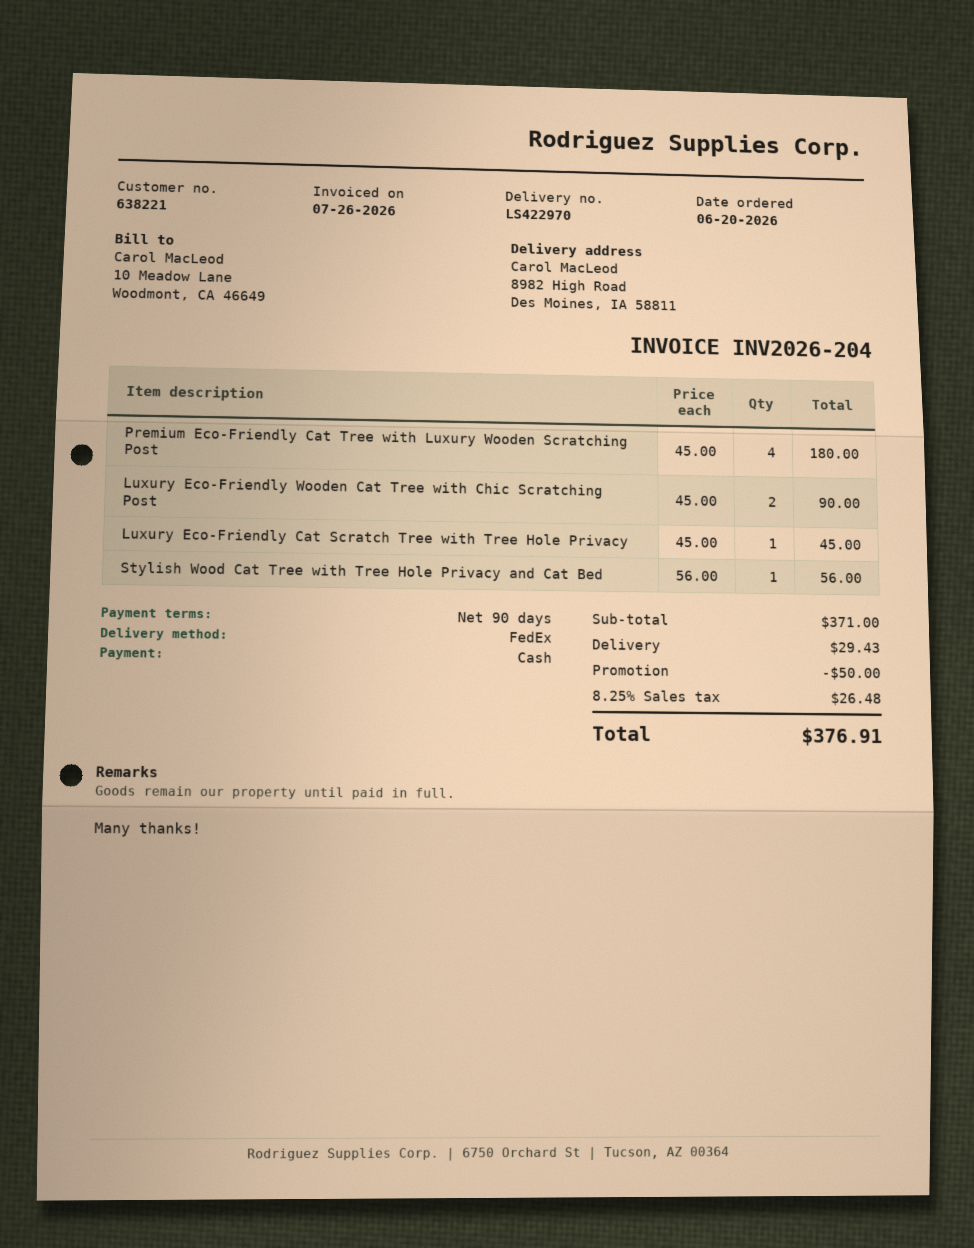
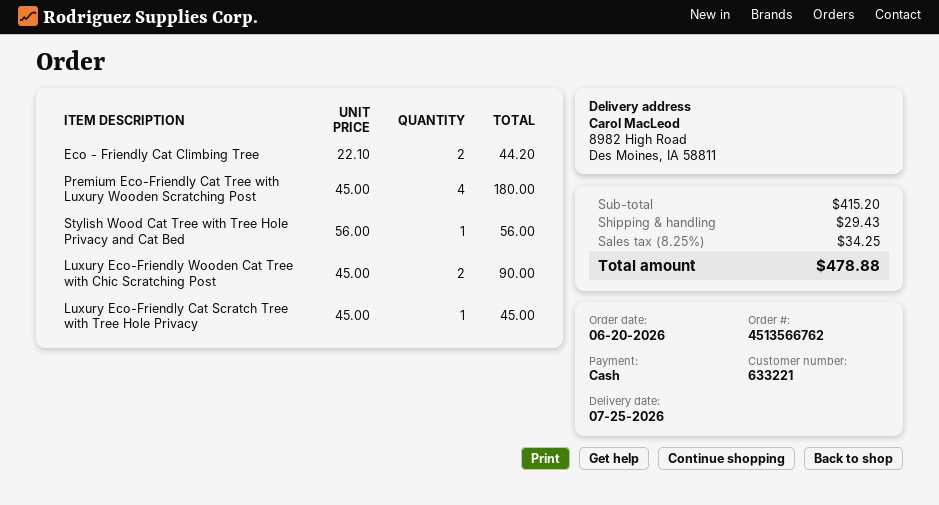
customer number: 638221 -> 633221
Eco - Friendly Cat Climbing Tree: none -> 2 x 22.10 = 44.20
subtotal: 371.00 -> 415.20
discount: 50.00 -> none
tax: 8.25% = 26.48 -> 8.25% = 34.25
total: 376.91 -> 478.88

